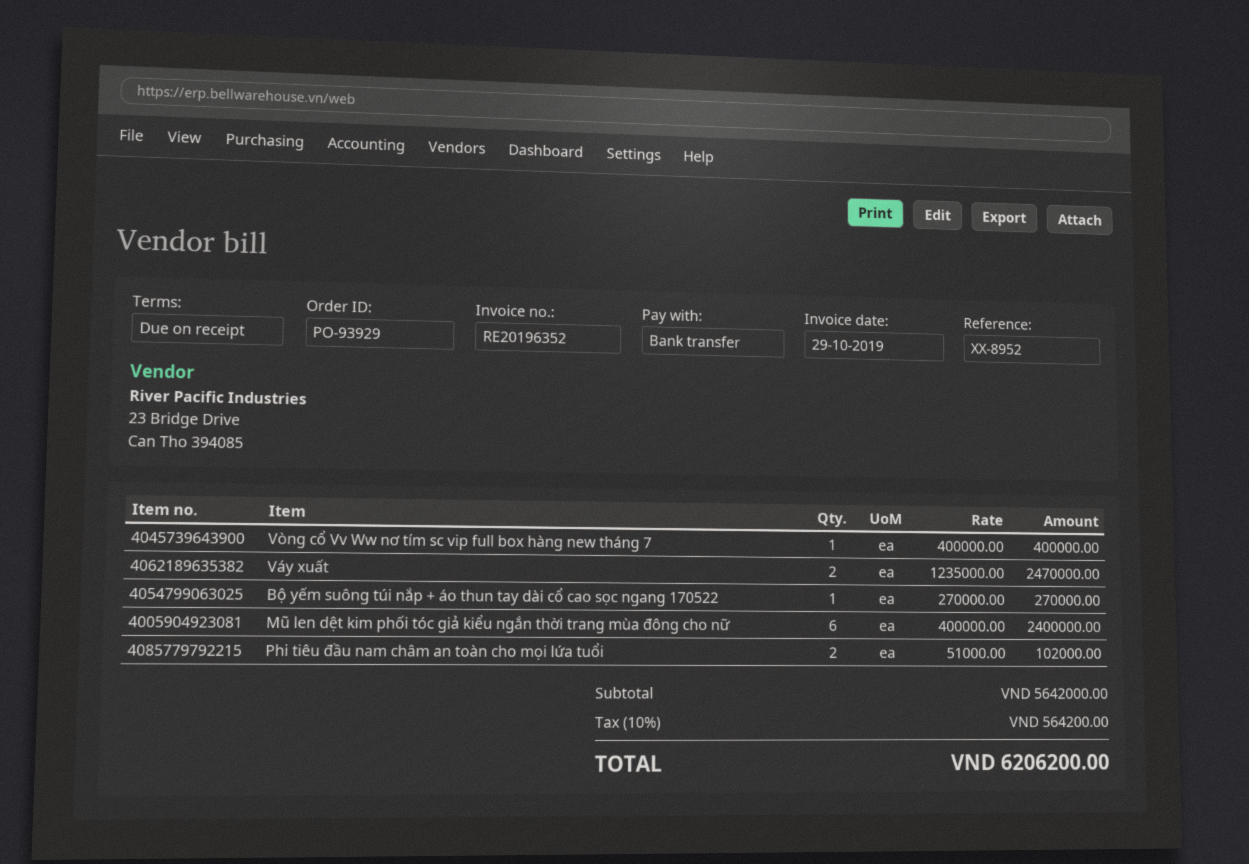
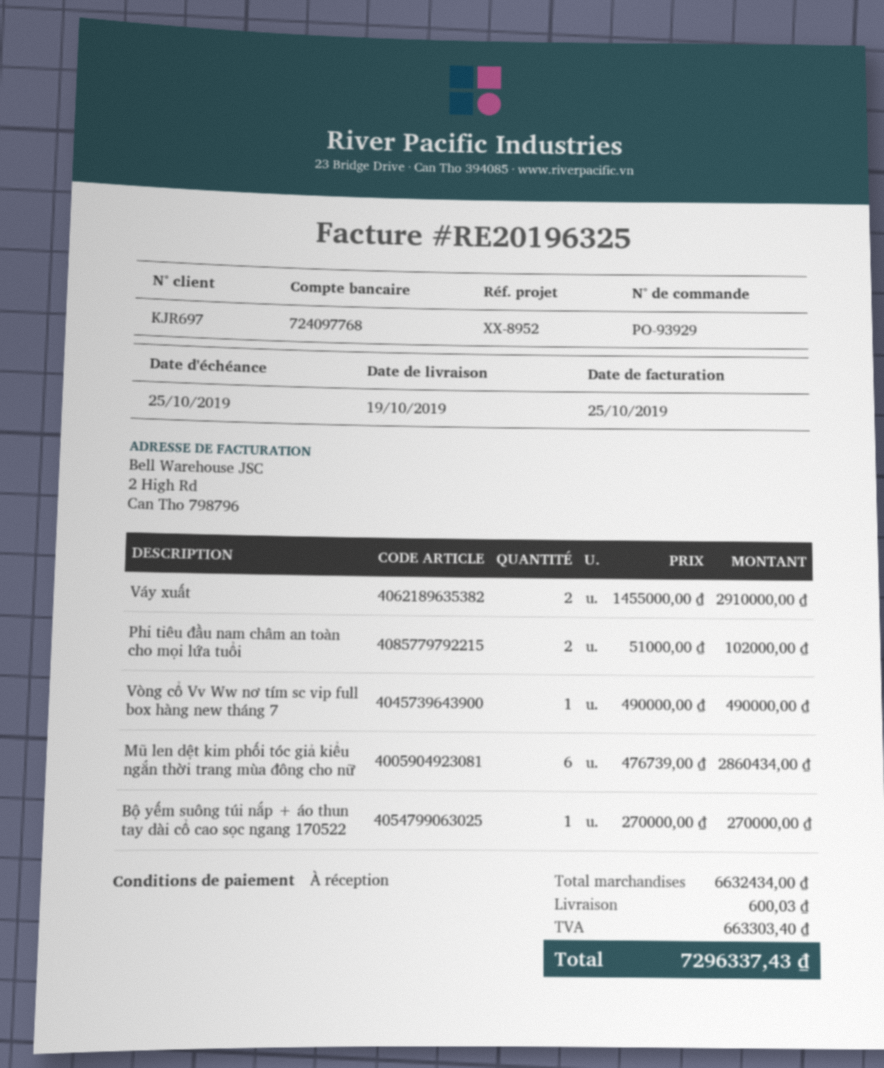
invoice number: RE20196352 -> RE20196325
invoice date: 2019-10-29 -> 2019-10-25
Vòng cổ Vv Ww nơ tím sc vip full box hàng new tháng 7: 1 x 400000.00 = 400000.00 -> 1 x 490000.00 = 490000.00
Váy xuất: 2 x 1235000.00 = 2470000.00 -> 2 x 1455000.00 = 2910000.00
Mũ len dệt kim phối tóc giả kiểu ngắn thời trang mùa đông cho nữ: 6 x 400000.00 = 2400000.00 -> 6 x 476739.00 = 2860434.00
subtotal: 5642000.00 -> 6632434.00
shipping: none -> 600.03
tax: 564200.00 -> 663303.40
total: 6206200.00 -> 7296337.43

